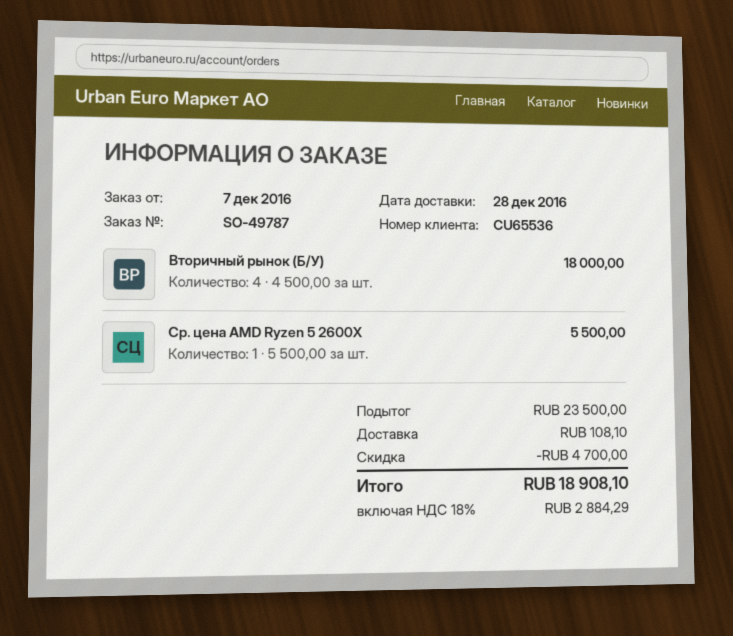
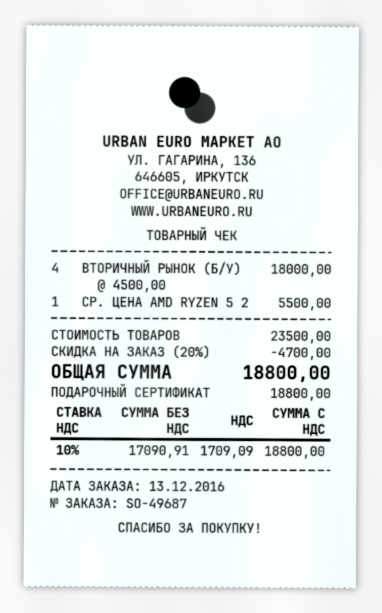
order number: SO-49787 -> SO-49687
order date: 2016-12-07 -> 2016-12-13
shipping: 108.10 -> none
tax: 18% = 2884.29 -> 10% = 1709.09
total: 18908.10 -> 18800.00

